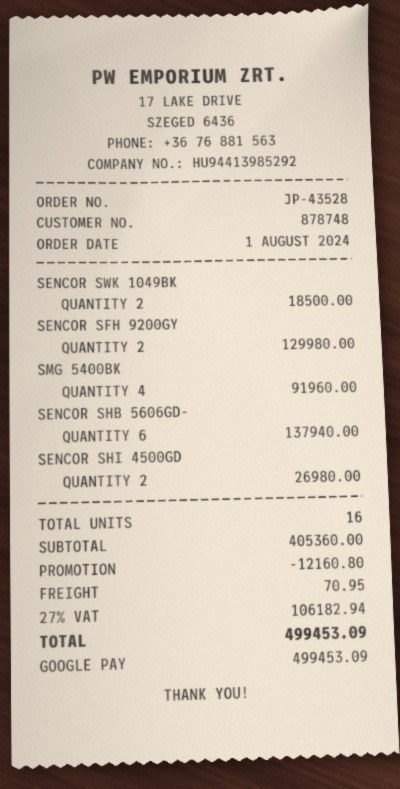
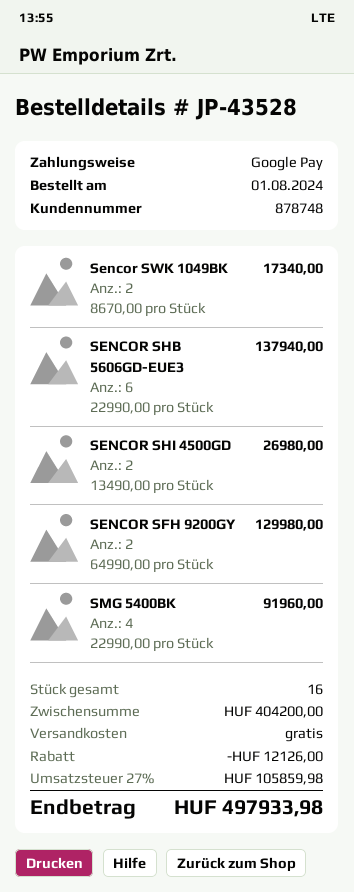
SENCOR SWK 1049BK: 2 for 18500.00 -> 2 for 17340.00
subtotal: 405360.00 -> 404200.00
discount: 12160.80 -> 12126.00
shipping: 70.95 -> 0.00
tax: 27% = 106182.94 -> 27% = 105859.98
total: 499453.09 -> 497933.98

